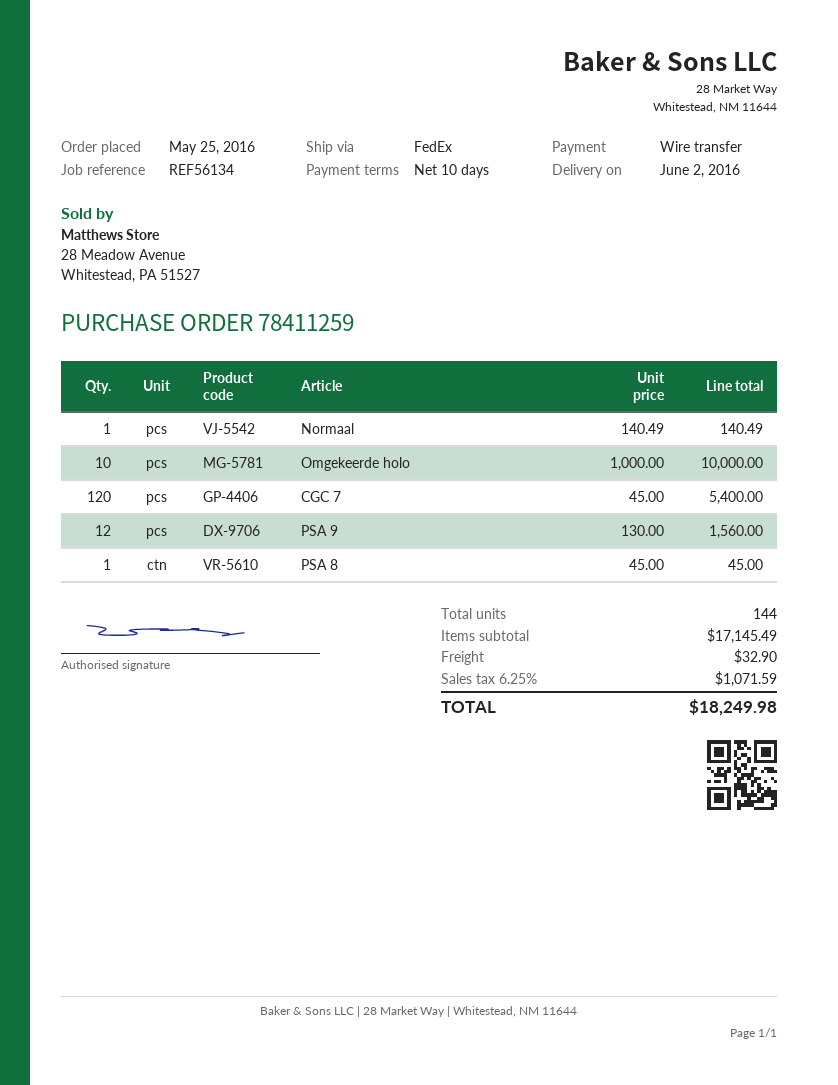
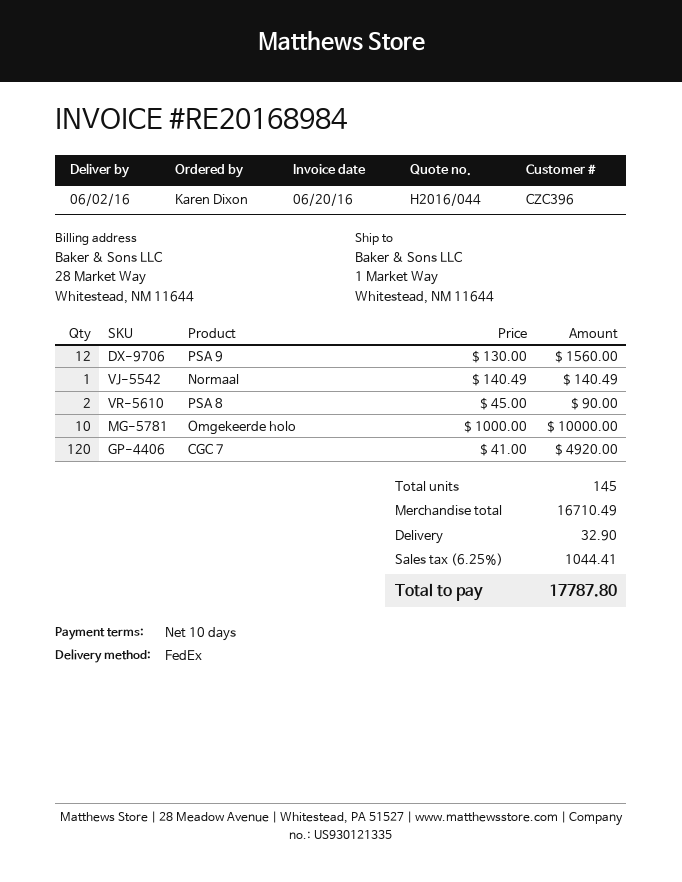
CGC 7: 120 x 45.00 = 5400.00 -> 120 x 41.00 = 4920.00
PSA 8: 1 x 45.00 = 45.00 -> 2 x 45.00 = 90.00
total quantity: 144 -> 145
subtotal: 17145.49 -> 16710.49
tax: 6.25% = 1071.59 -> 6.25% = 1044.41
total: 18249.98 -> 17787.80

